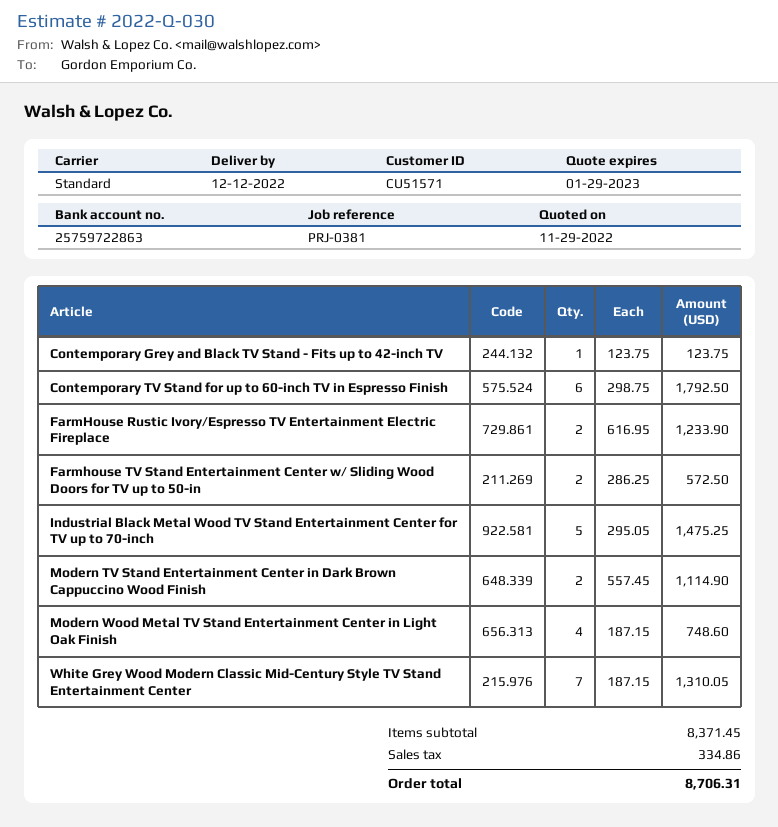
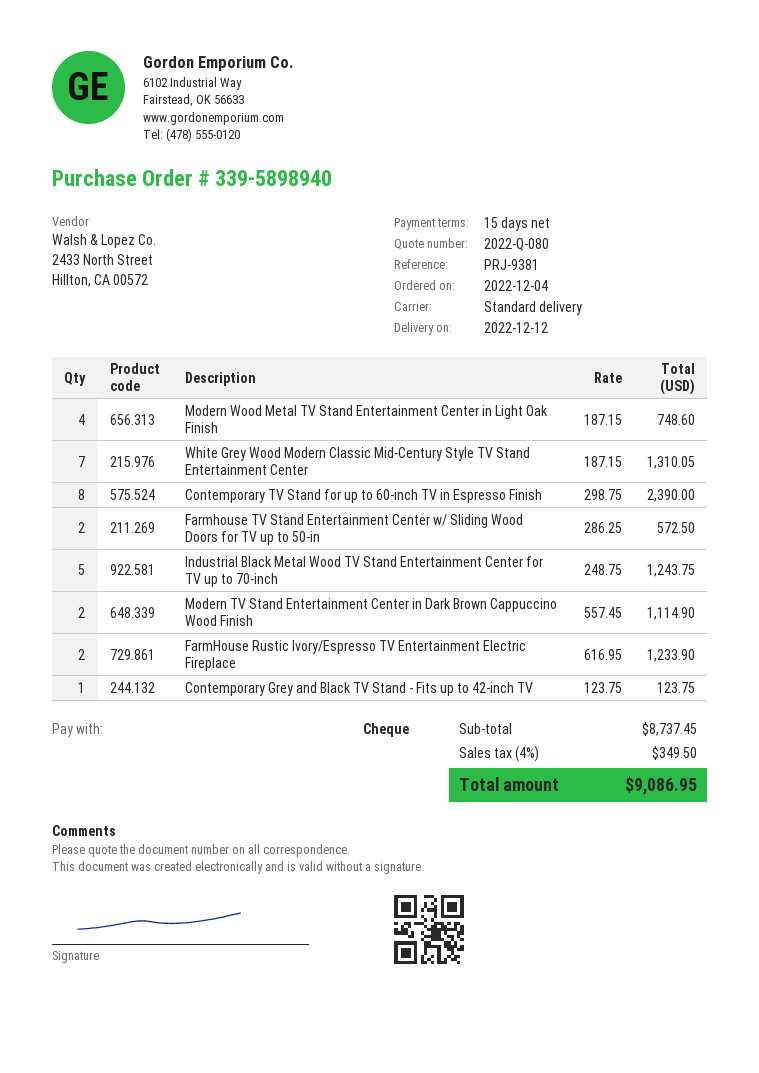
quote number: 2022-Q-030 -> 2022-Q-080
reference: PRJ-0381 -> PRJ-9381
Contemporary TV Stand for up to 60-inch TV in Espresso Finish: 6 x 298.75 = 1792.50 -> 8 x 298.75 = 2390.00
Industrial Black Metal Wood TV Stand Entertainment Center for TV up to 70-inch: 5 x 295.05 = 1475.25 -> 5 x 248.75 = 1243.75
subtotal: 8371.45 -> 8737.45
tax: 334.86 -> 349.50
total: 8706.31 -> 9086.95

